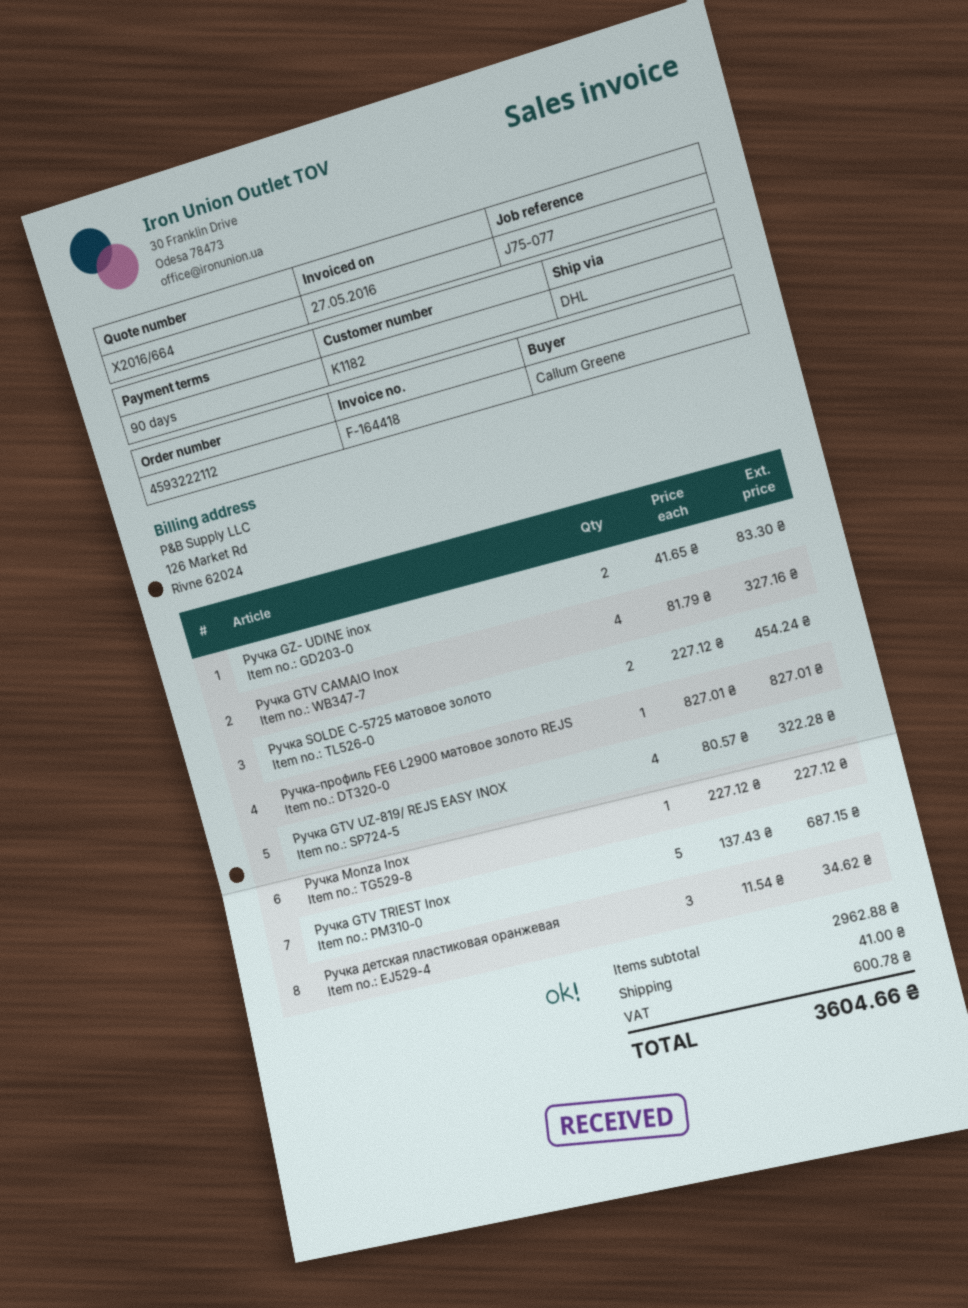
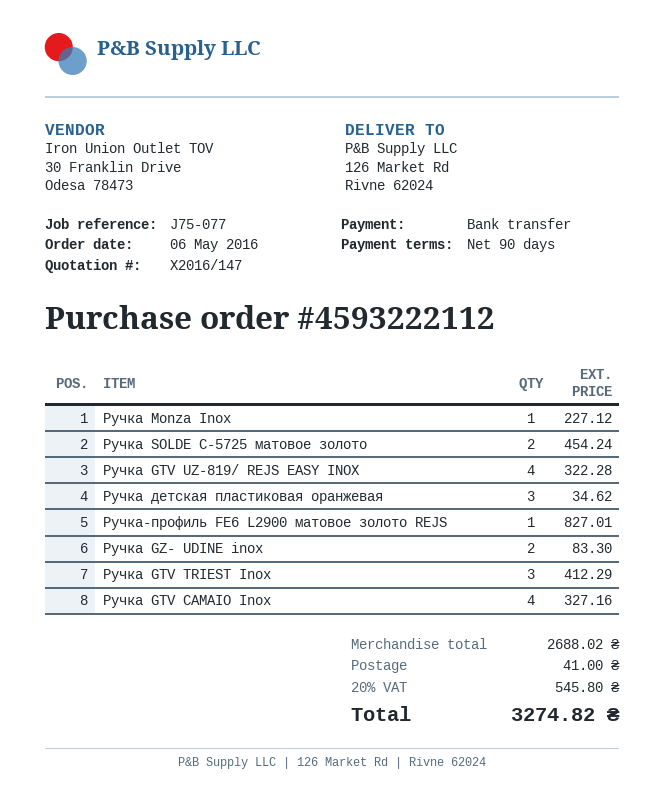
quote number: X2016/664 -> X2016/147
Ручка GTV TRIEST Inox: 5 for 687.15 -> 3 for 412.29
subtotal: 2962.88 -> 2688.02
tax: 600.78 -> 545.80
total: 3604.66 -> 3274.82

